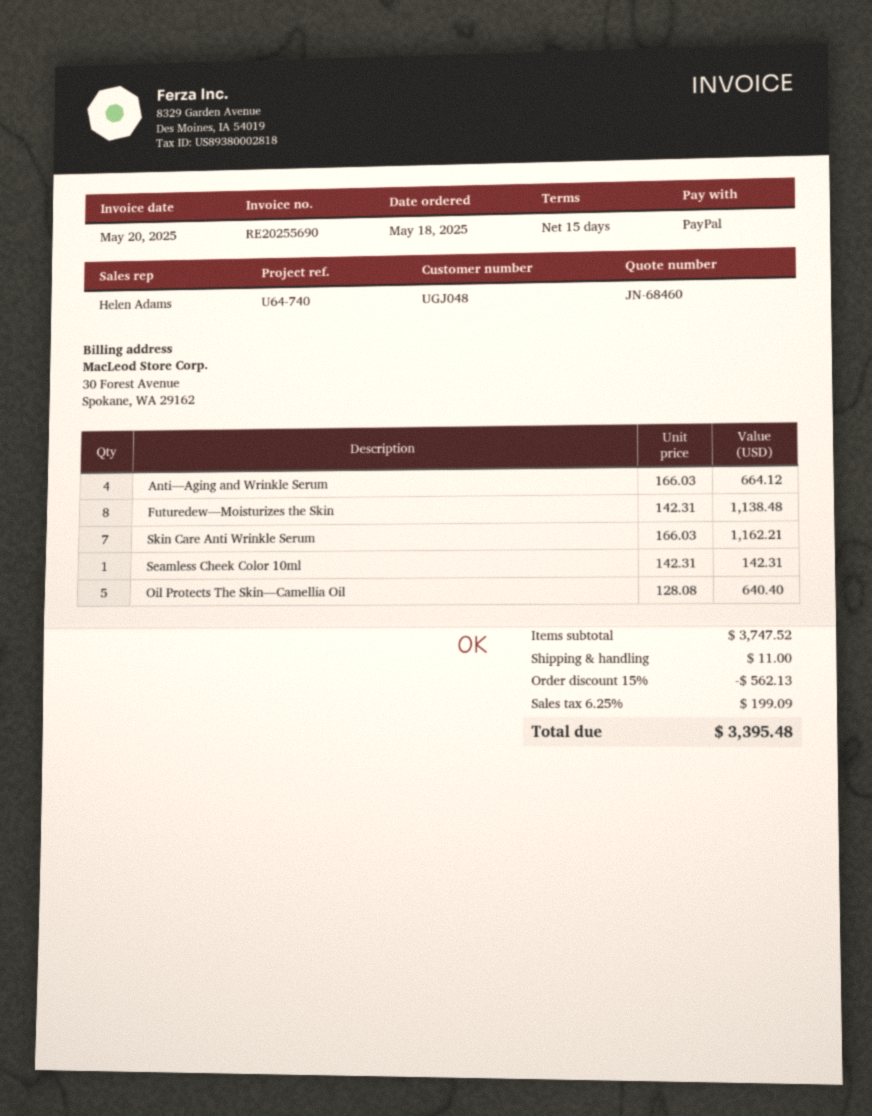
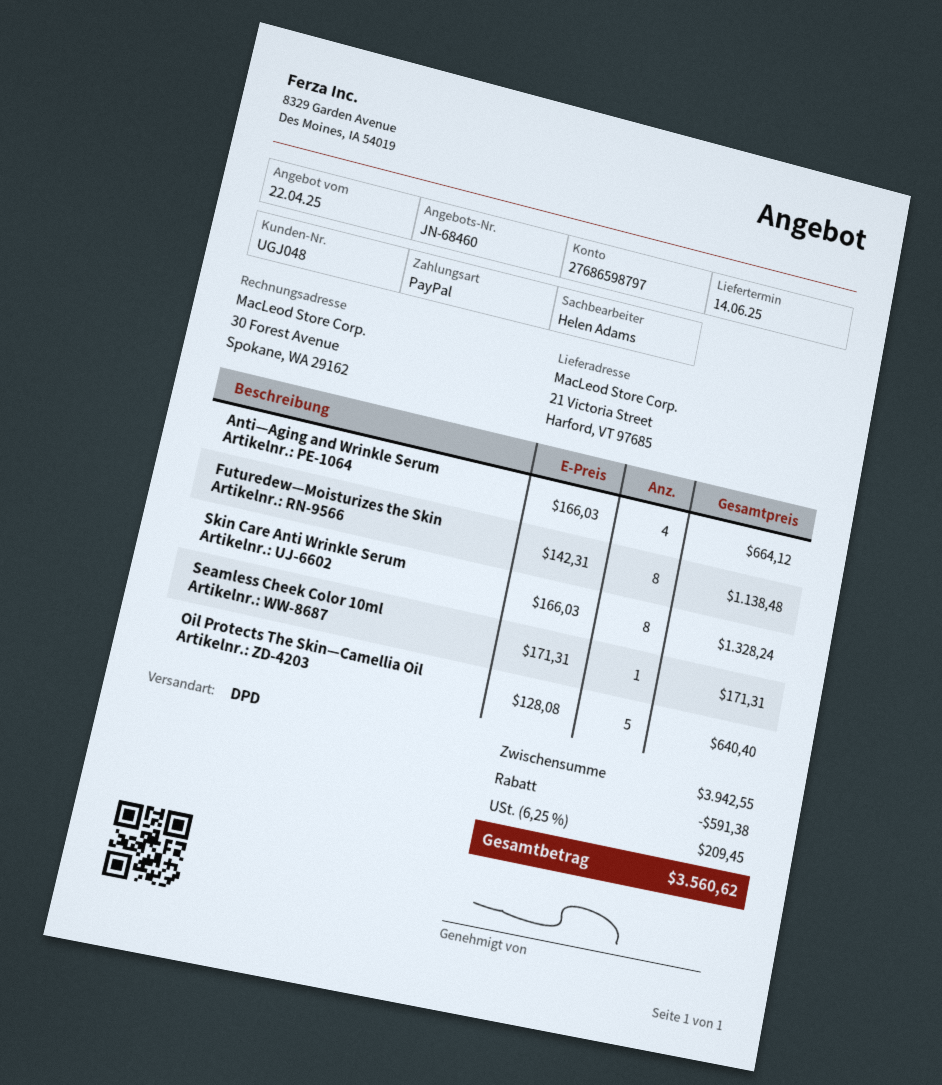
Skin Care Anti Wrinkle Serum: 7 x 166.03 = 1162.21 -> 8 x 166.03 = 1328.24
Seamless Cheek Color 10ml: 1 x 142.31 = 142.31 -> 1 x 171.31 = 171.31
subtotal: 3747.52 -> 3942.55
discount: 562.13 -> 591.38
shipping: 11.00 -> none
tax: 6.25% = 199.09 -> 6.25% = 209.45
total: 3395.48 -> 3560.62

